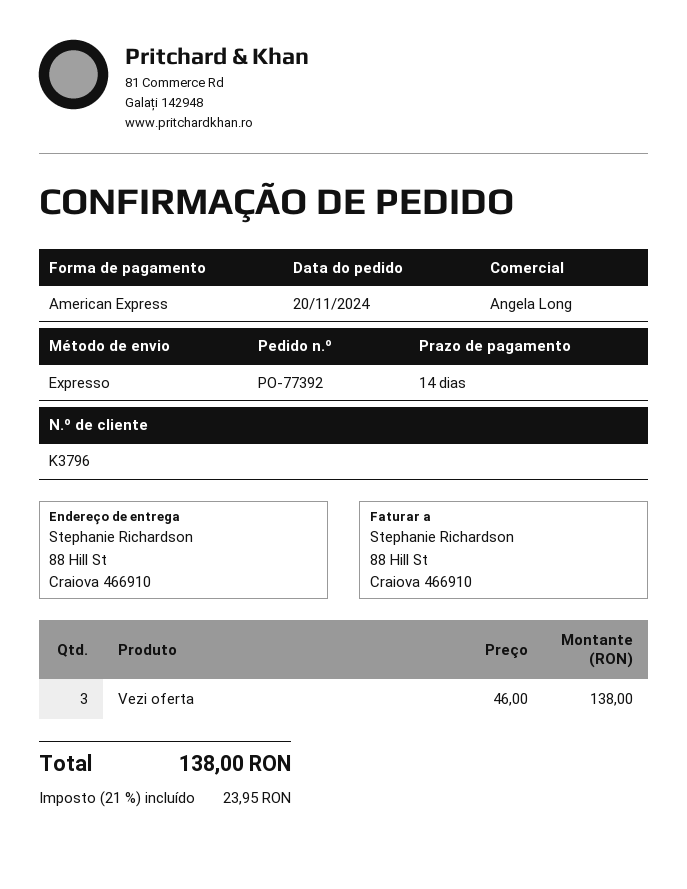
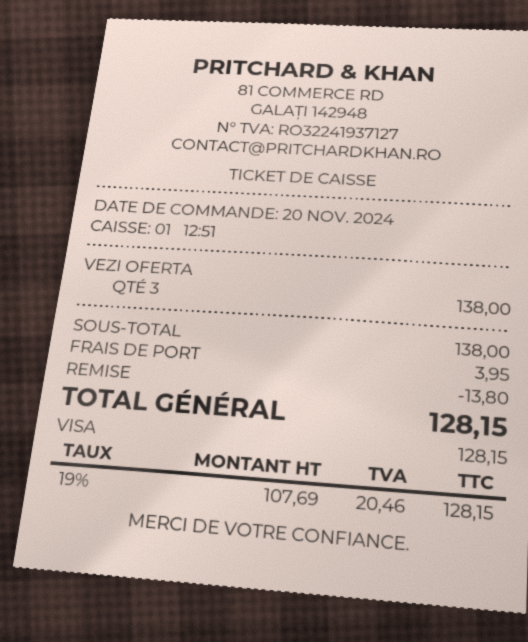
payment method: American Express -> Visa
discount: none -> 13.80
shipping: none -> 3.95
tax: 21% = 23.95 -> 19% = 20.46
total: 138.00 -> 128.15

